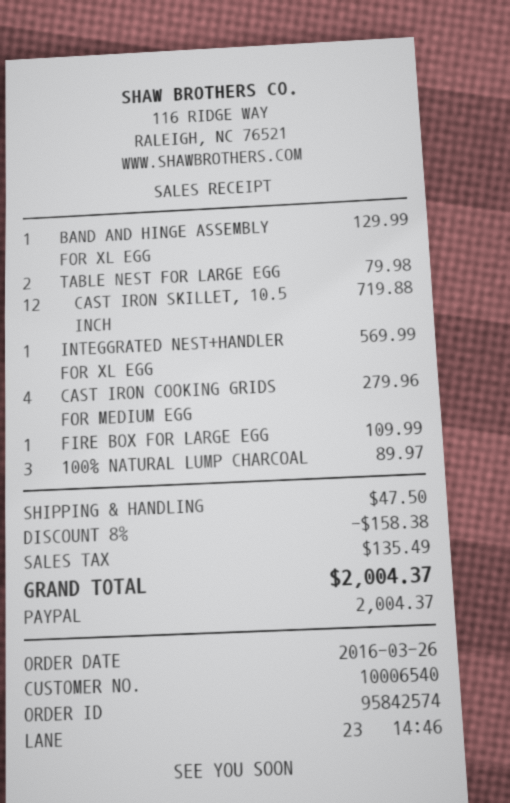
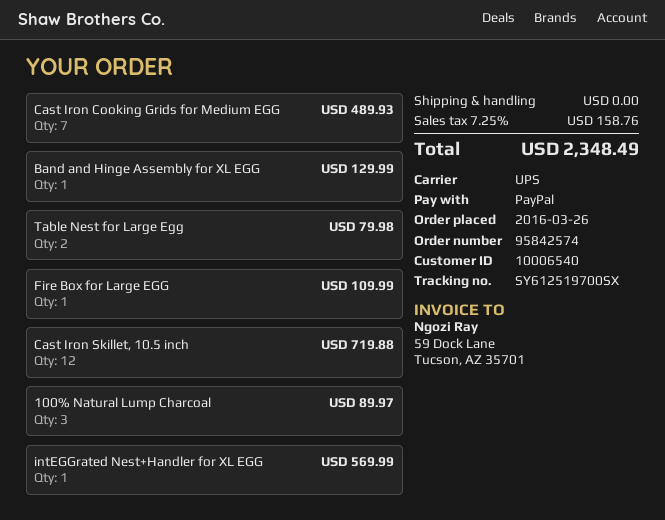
CAST IRON COOKING GRIDS FOR MEDIUM EGG: 4 for 279.96 -> 7 for 489.93
discount: 8% = 158.38 -> none
shipping: 47.50 -> 0.00
tax: 135.49 -> 158.76
total: 2004.37 -> 2348.49

